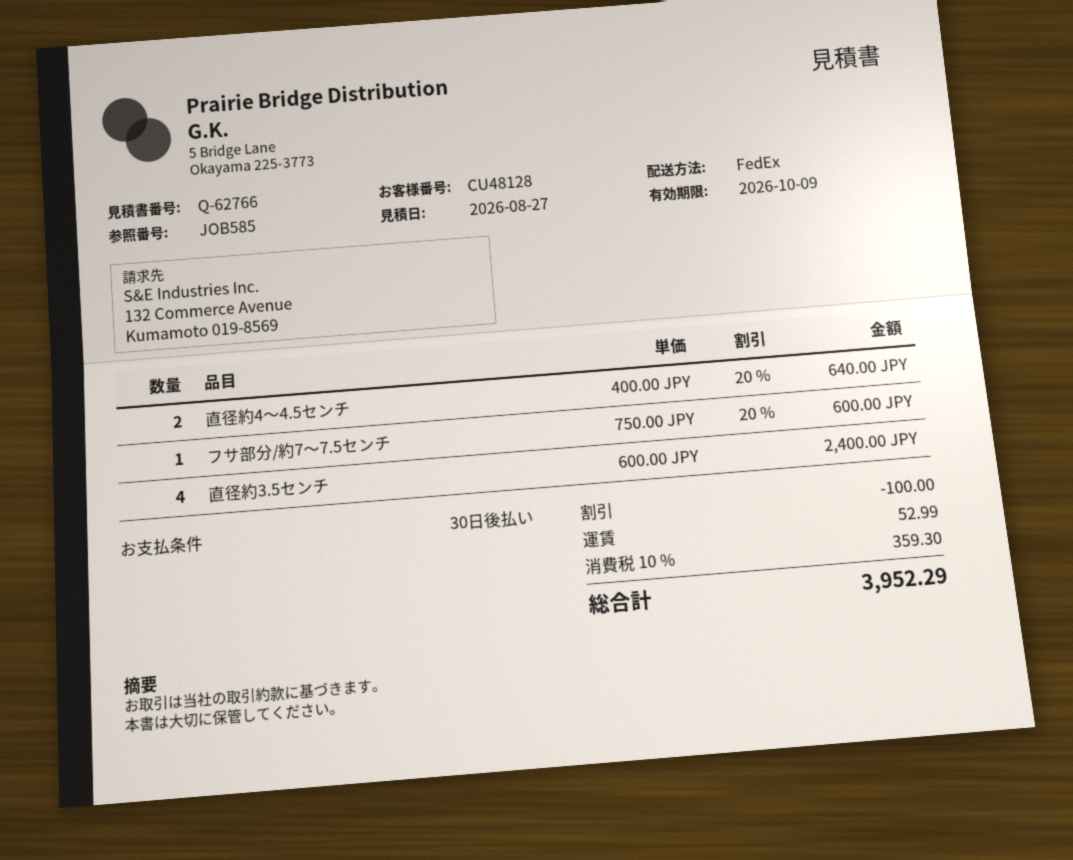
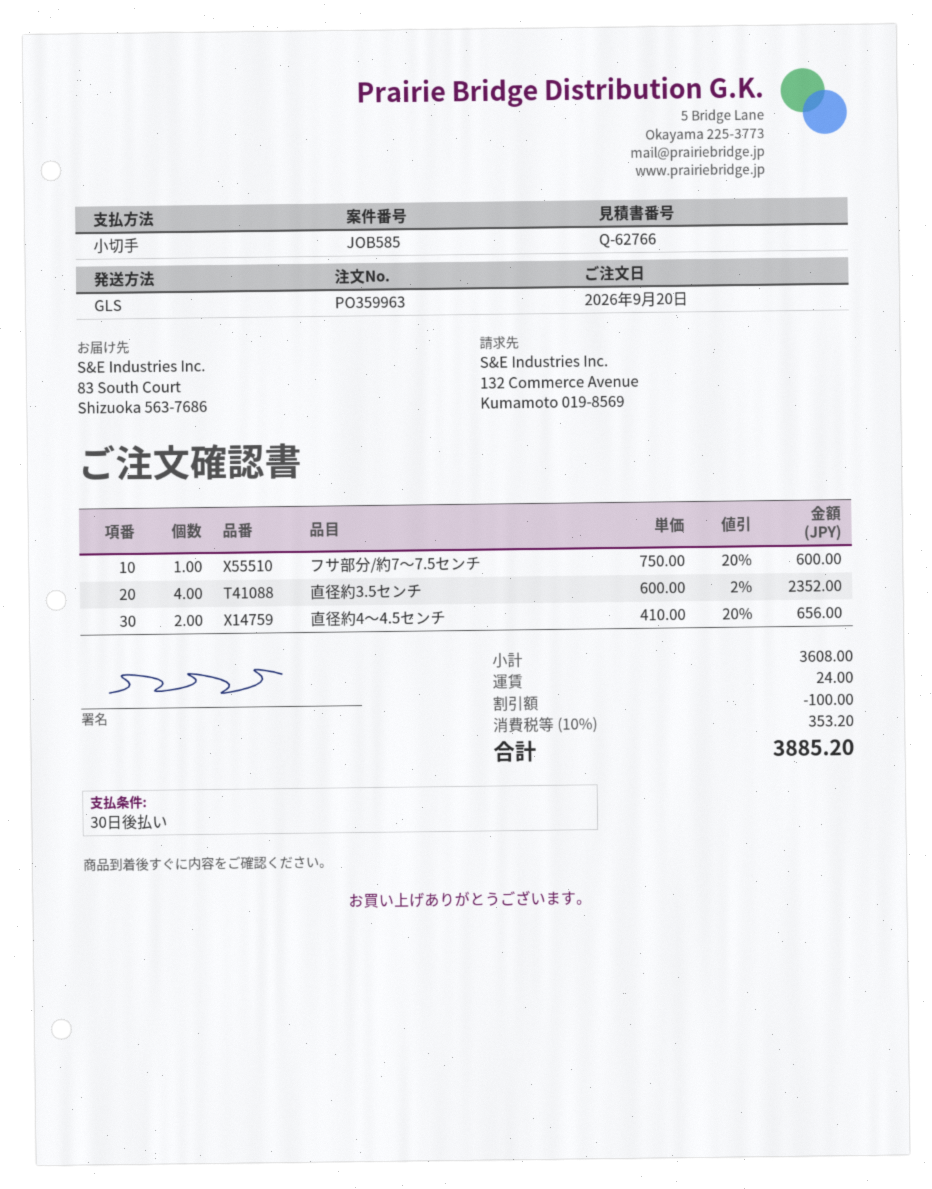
shipping method: FedEx -> GLS
直径約4〜4.5センチ: 2 x 400.00 - 20% = 640.00 -> 2 x 410.00 - 20% = 656.00
直径約3.5センチ: 4 x 600.00 = 2400.00 -> 4 x 600.00 - 2% = 2352.00
shipping: 52.99 -> 24.00
tax: 10% = 359.30 -> 10% = 353.20
total: 3952.29 -> 3885.20

